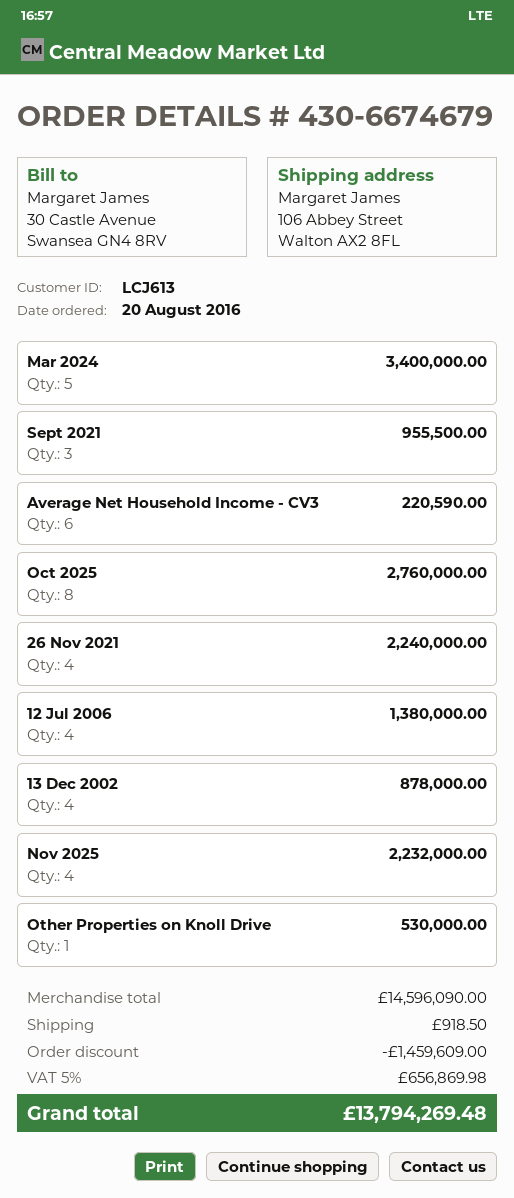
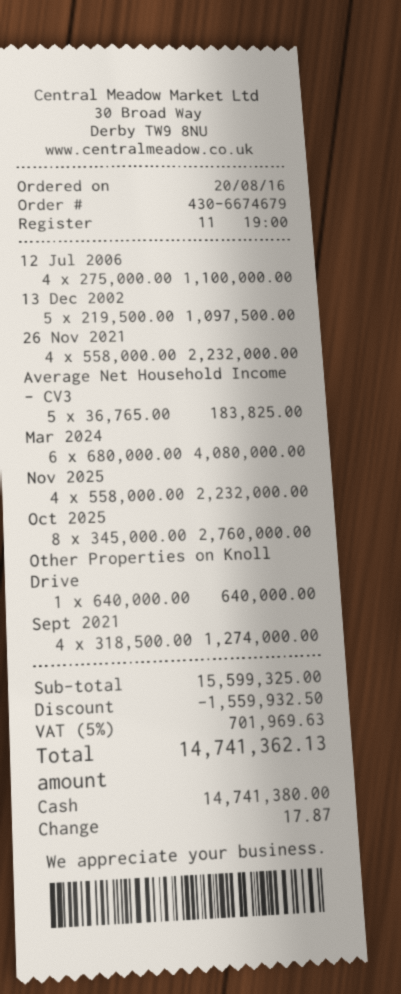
Mar 2024: 5 for 3400000.00 -> 6 for 4080000.00
Sept 2021: 3 for 955500.00 -> 4 for 1274000.00
Average Net Household Income - CV3: 6 for 220590.00 -> 5 for 183825.00
26 Nov 2021: 4 for 2240000.00 -> 4 for 2232000.00
12 Jul 2006: 4 for 1380000.00 -> 4 for 1100000.00
13 Dec 2002: 4 for 878000.00 -> 5 for 1097500.00
Other Properties on Knoll Drive: 1 for 530000.00 -> 1 for 640000.00
subtotal: 14596090.00 -> 15599325.00
discount: 1459609.00 -> 1559932.50
shipping: 918.50 -> none
tax: 5% = 656869.98 -> 5% = 701969.63
total: 13794269.48 -> 14741362.13

